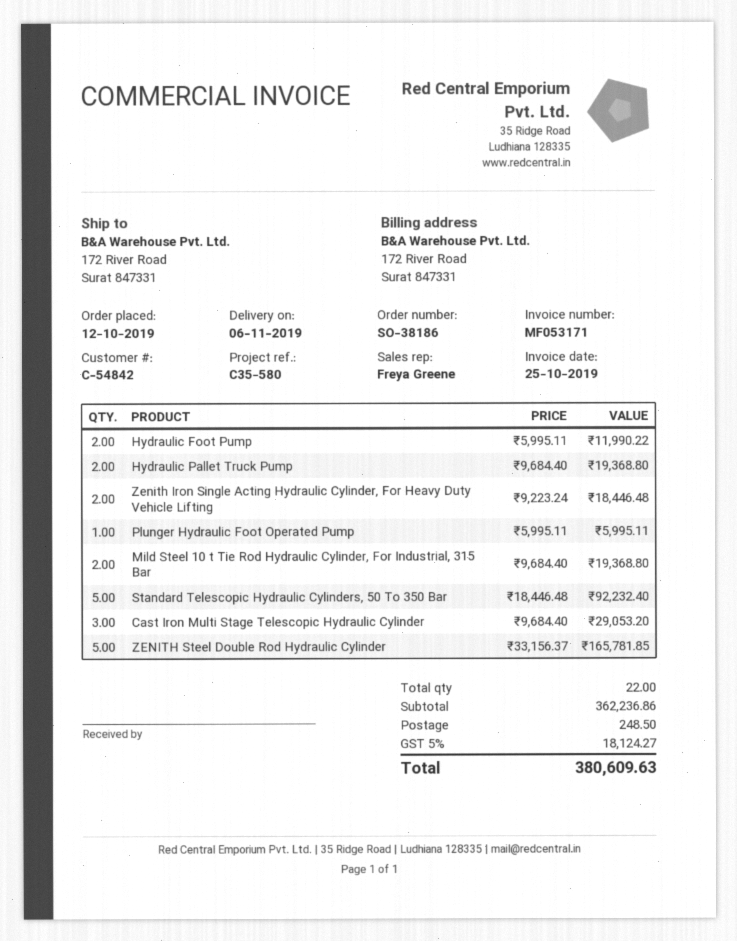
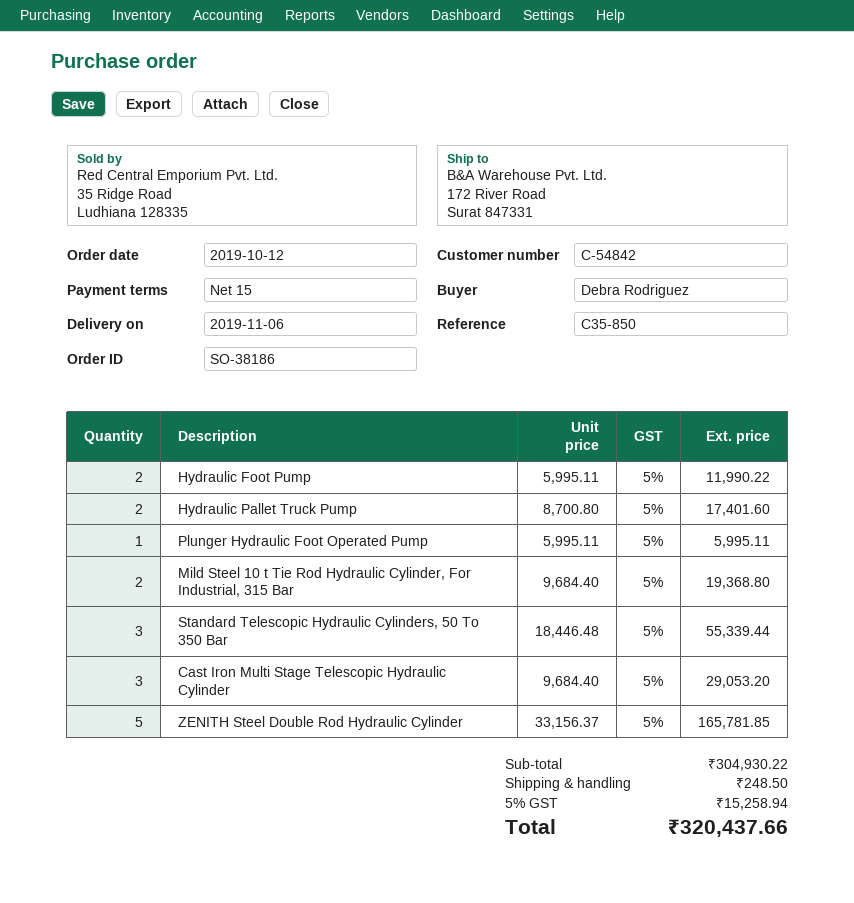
reference: C35-580 -> C35-850
Hydraulic Pallet Truck Pump: 2 x 9684.40 = 19368.80 -> 2 x 8700.80 = 17401.60
Zenith Iron Single Acting Hydraulic Cylinder, For Heavy Duty Vehicle Lifting: 2 x 9223.24 = 18446.48 -> none
Standard Telescopic Hydraulic Cylinders, 50 To 350 Bar: 5 x 18446.48 = 92232.40 -> 3 x 18446.48 = 55339.44
subtotal: 362236.86 -> 304930.22
tax: 5% = 18124.27 -> 5% = 15258.94
total: 380609.63 -> 320437.66

